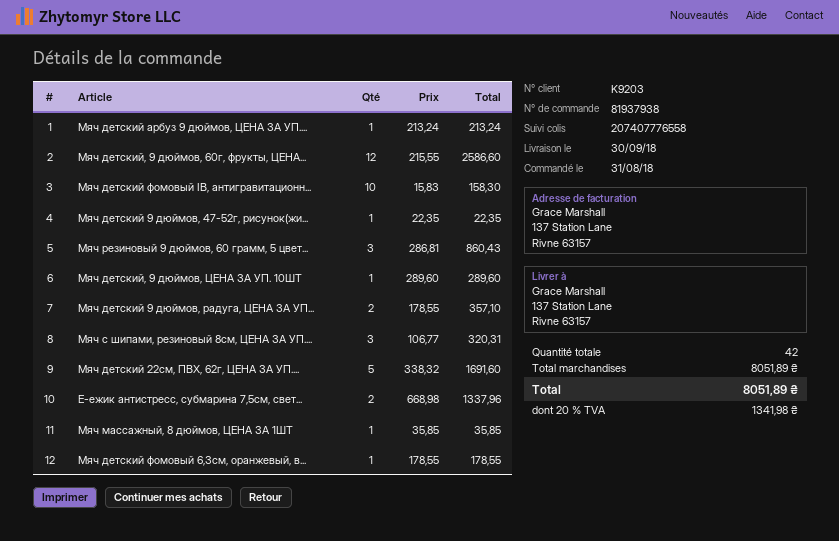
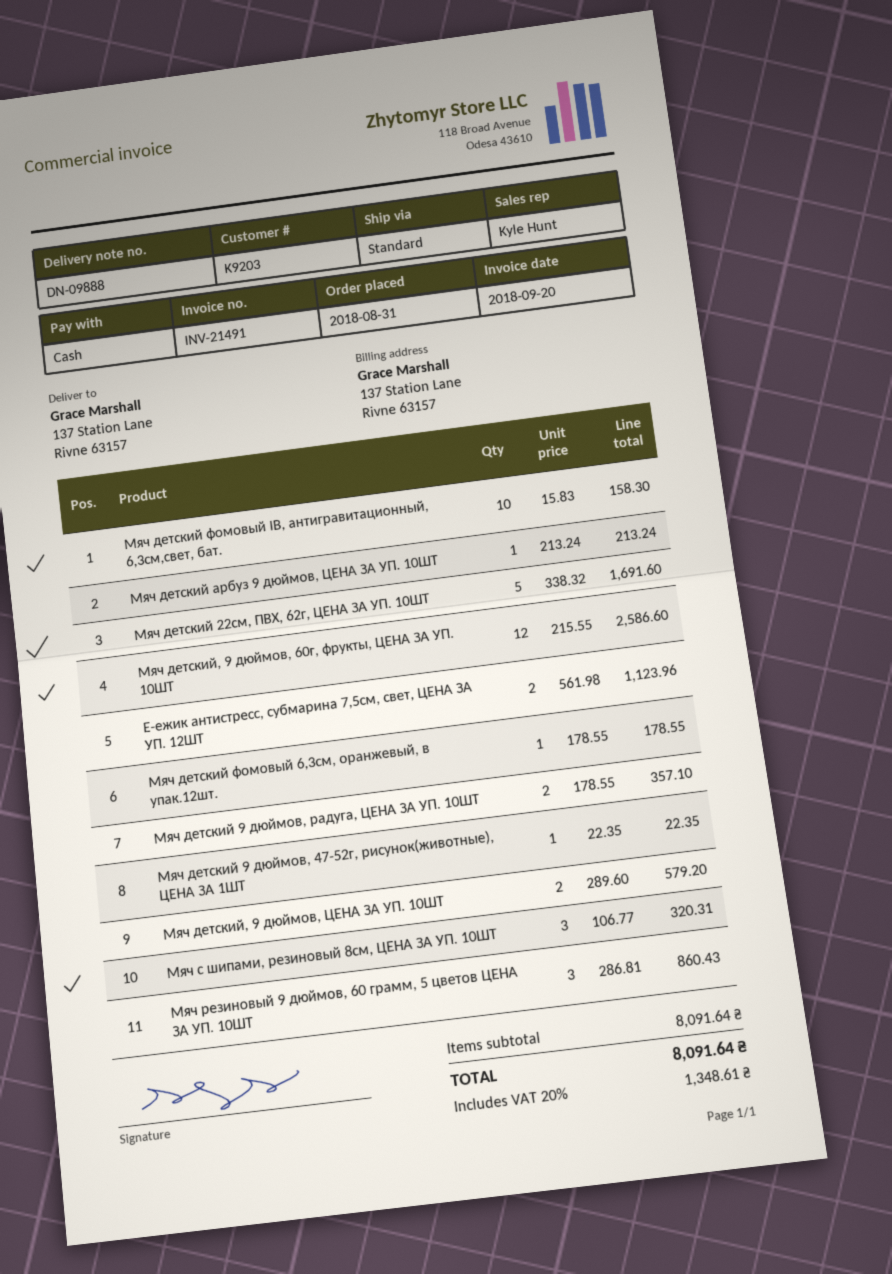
Мяч детский, 9 дюймов, ЦЕНА ЗА УП. 10ШТ: 1 x 289.60 = 289.60 -> 2 x 289.60 = 579.20
Е-ежик антистресс, субмарина 7,5см, свет...: 2 x 668.98 = 1337.96 -> 2 x 561.98 = 1123.96
Мяч массажный, 8 дюймов, ЦЕНА ЗА 1ШТ: 1 x 35.85 = 35.85 -> none
subtotal: 8051.89 -> 8091.64
tax: 20% = 1341.98 -> 20% = 1348.61
total: 8051.89 -> 8091.64

